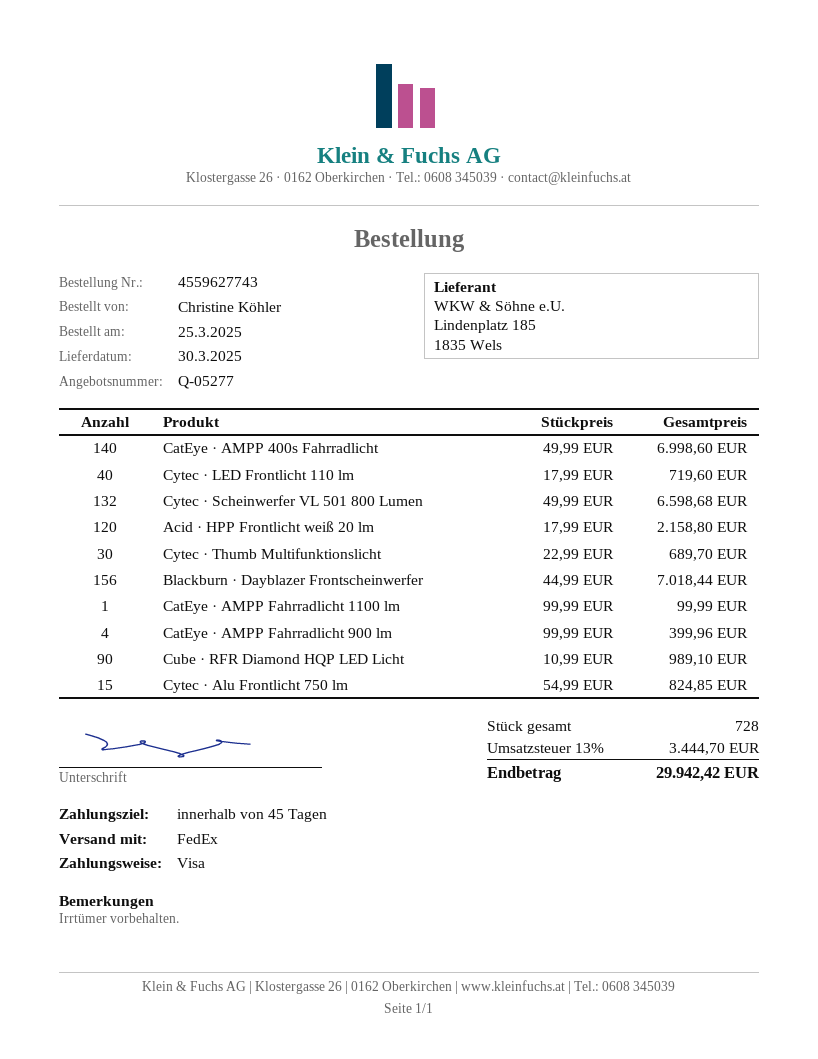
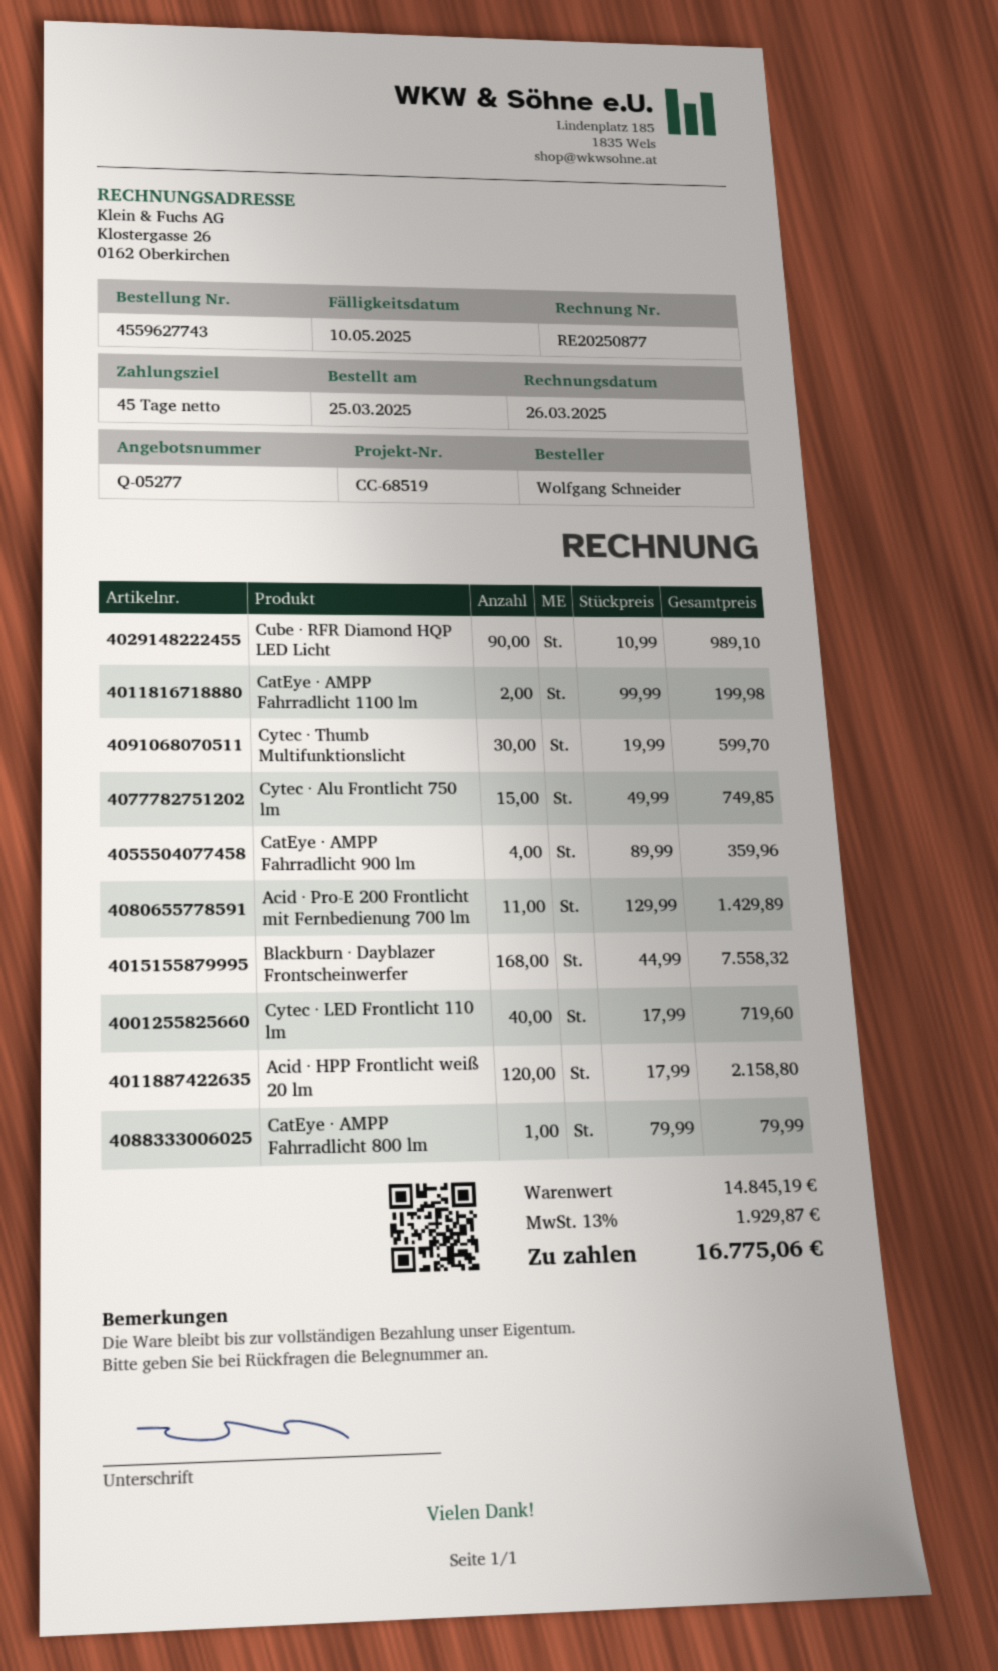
ordered by: Christine Köhler -> Wolfgang Schneider
CatEye · AMPP 400s Fahrradlicht: 140 x 49.99 = 6998.60 -> none
Cytec · Scheinwerfer VL 501 800 Lumen: 132 x 49.99 = 6598.68 -> none
Cytec · Thumb Multifunktionslicht: 30 x 22.99 = 689.70 -> 30 x 19.99 = 599.70
Blackburn · Dayblazer Frontscheinwerfer: 156 x 44.99 = 7018.44 -> 168 x 44.99 = 7558.32
CatEye · AMPP Fahrradlicht 1100 lm: 1 x 99.99 = 99.99 -> 2 x 99.99 = 199.98
CatEye · AMPP Fahrradlicht 900 lm: 4 x 99.99 = 399.96 -> 4 x 89.99 = 359.96
Cytec · Alu Frontlicht 750 lm: 15 x 54.99 = 824.85 -> 15 x 49.99 = 749.85
Acid · Pro-E 200 Frontlicht mit Fernbedienung 700 lm: none -> 11 x 129.99 = 1429.89
CatEye · AMPP Fahrradlicht 800 lm: none -> 1 x 79.99 = 79.99
tax: 13% = 3444.70 -> 13% = 1929.87
total: 29942.42 -> 16775.06

